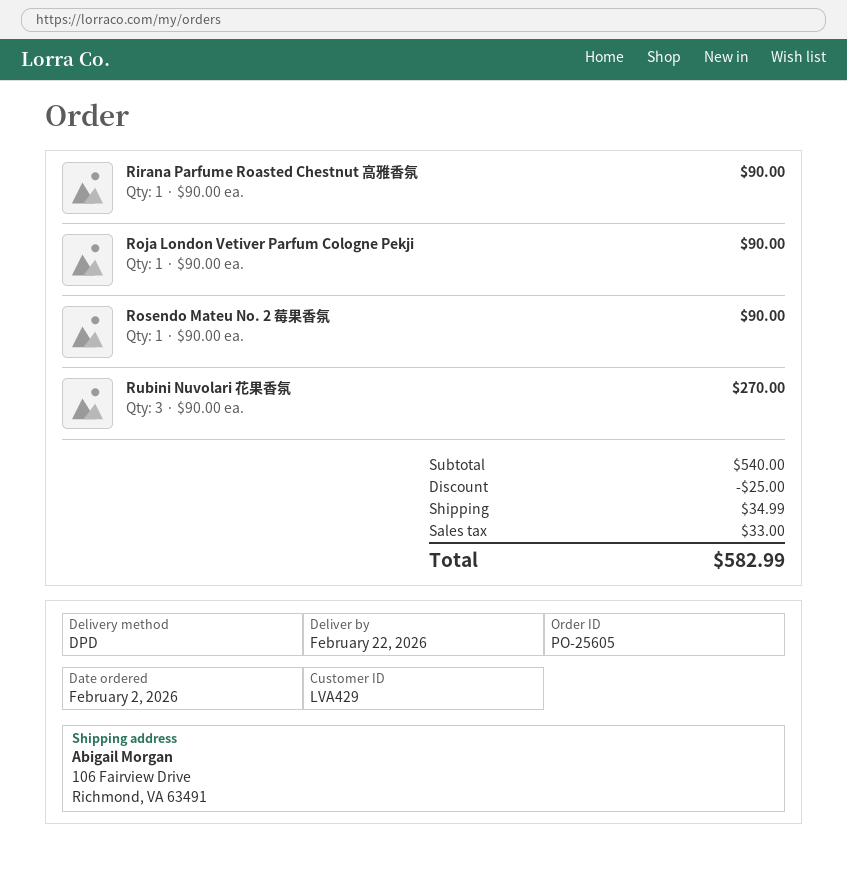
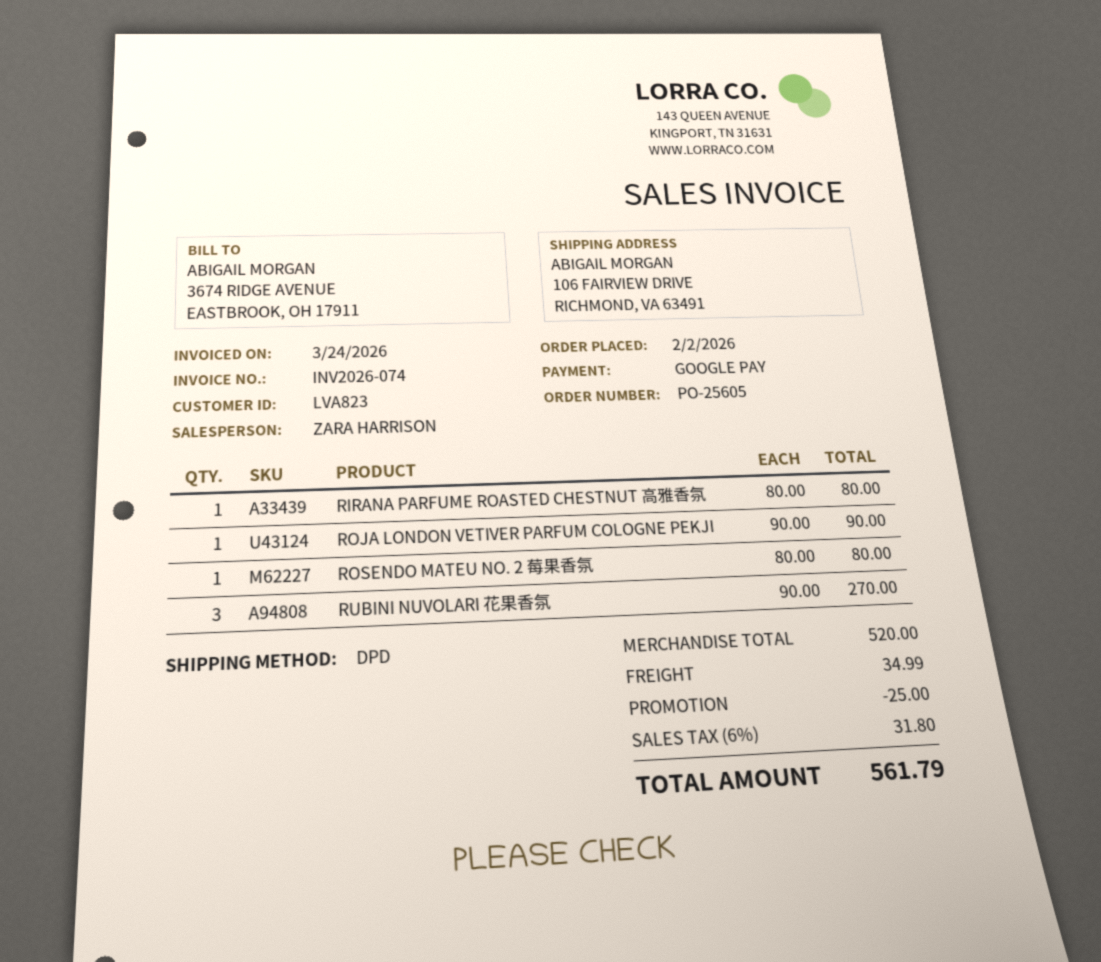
customer number: LVA429 -> LVA823
Rirana Parfume Roasted Chestnut 高雅香氛: 1 x 90.00 = 90.00 -> 1 x 80.00 = 80.00
Rosendo Mateu No. 2 莓果香氛: 1 x 90.00 = 90.00 -> 1 x 80.00 = 80.00
subtotal: 540.00 -> 520.00
tax: 33.00 -> 31.80
total: 582.99 -> 561.79

